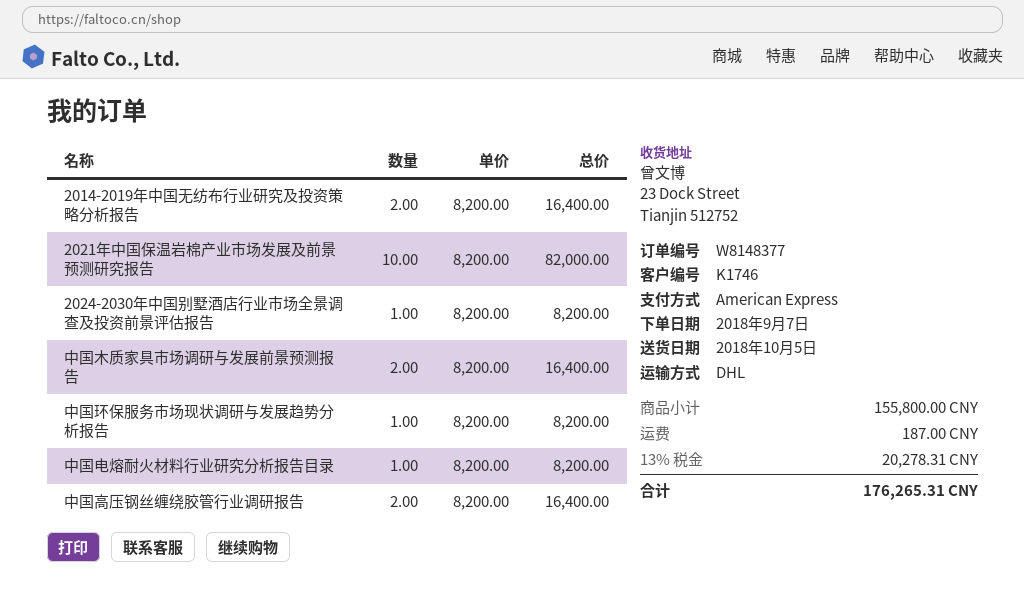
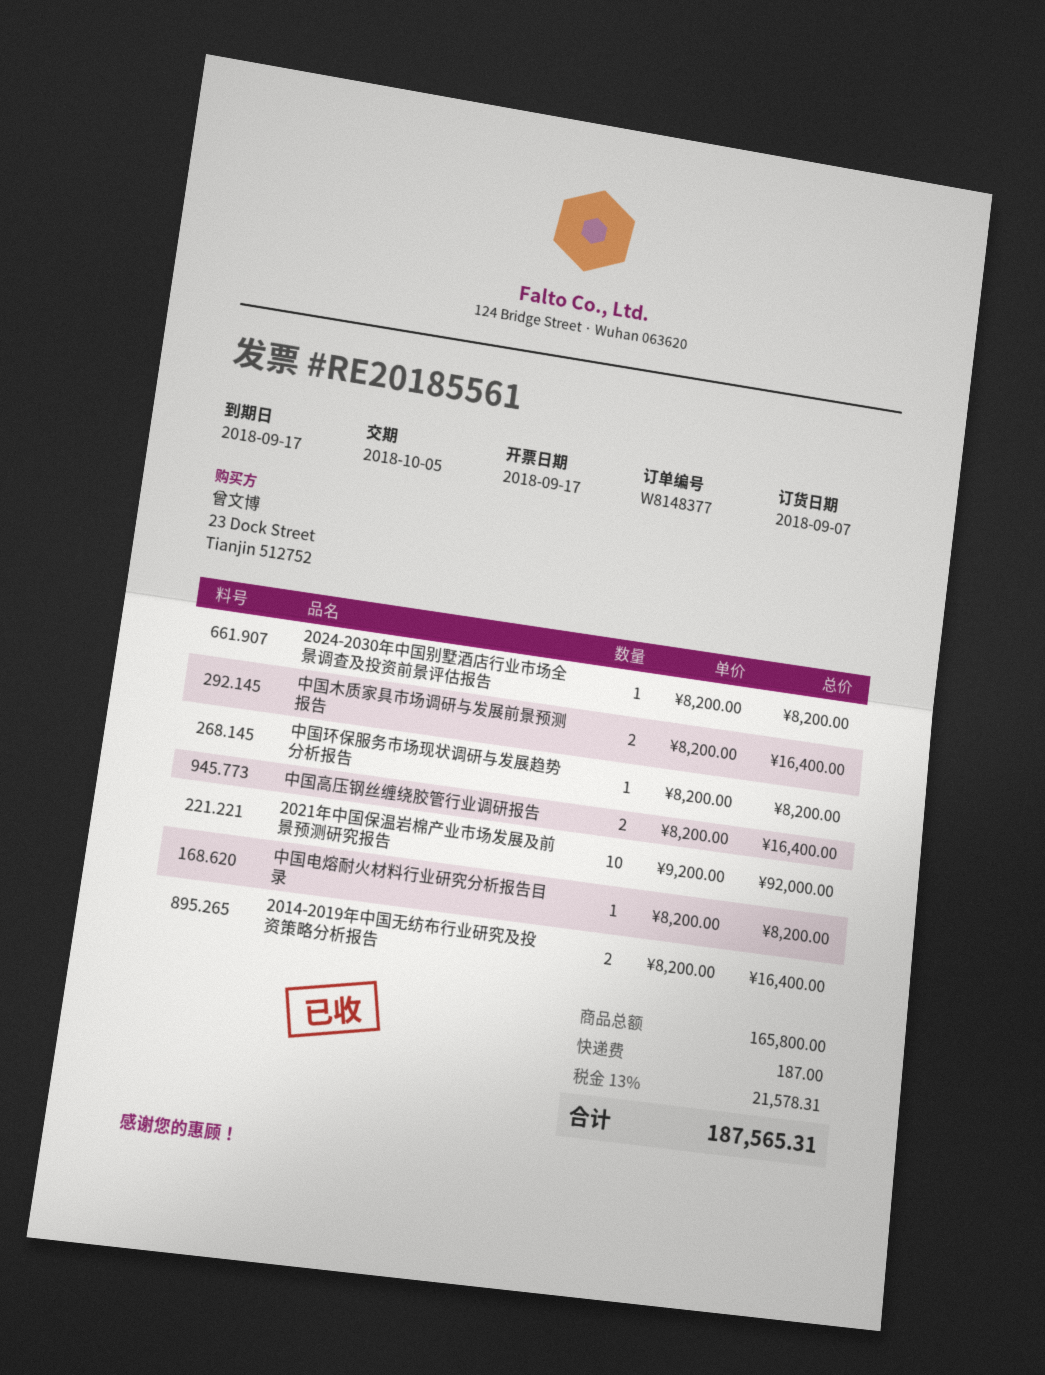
2021年中国保温岩棉产业市场发展及前景预测研究报告: 10 x 8200.00 = 82000.00 -> 10 x 9200.00 = 92000.00
subtotal: 155800.00 -> 165800.00
tax: 13% = 20278.31 -> 13% = 21578.31
total: 176265.31 -> 187565.31

